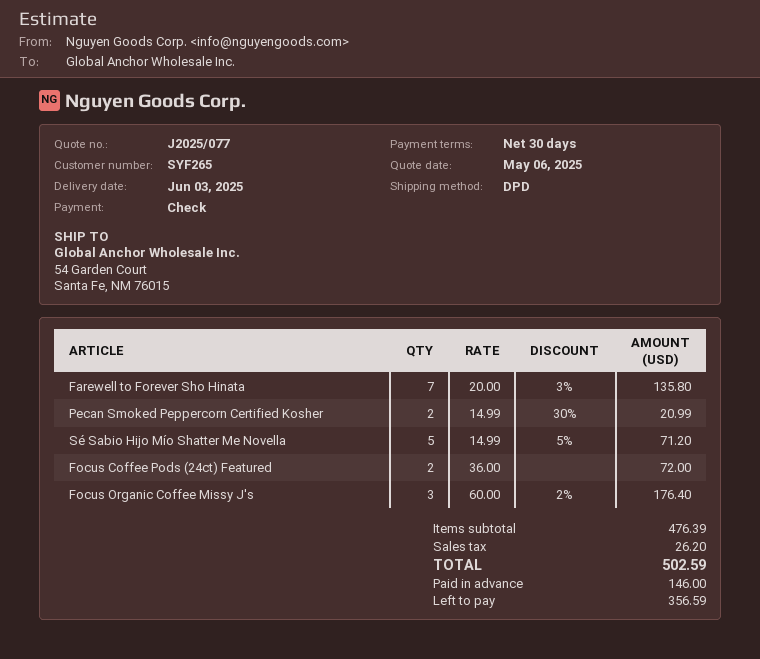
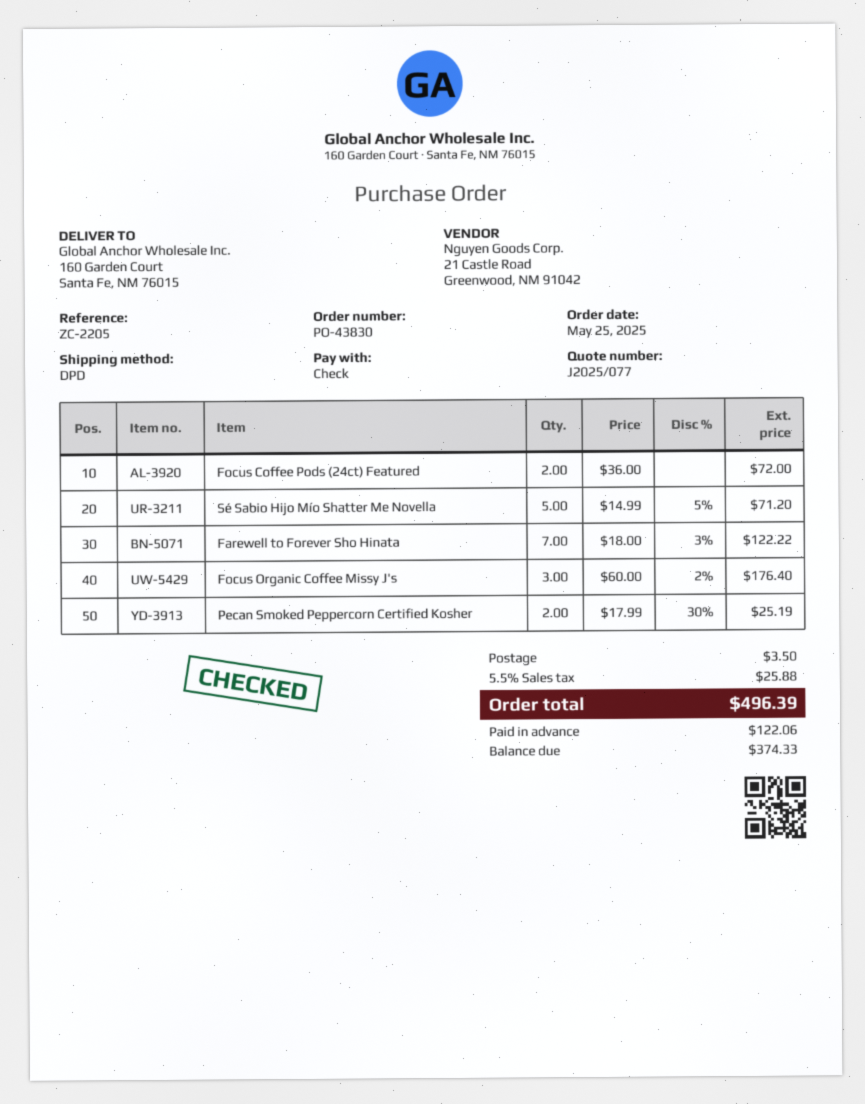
ship to: 54 Garden Court, Santa Fe, NM 76015 -> 160 Garden Court, Santa Fe, NM 76015
Farewell to Forever Sho Hinata: 7 x 20.00 - 3% = 135.80 -> 7 x 18.00 - 3% = 122.22
Pecan Smoked Peppercorn Certified Kosher: 2 x 14.99 - 30% = 20.99 -> 2 x 17.99 - 30% = 25.19
shipping: none -> 3.50
tax: 26.20 -> 25.88
total: 502.59 -> 496.39
deposit: 146.00 -> 122.06
balance: 356.59 -> 374.33

